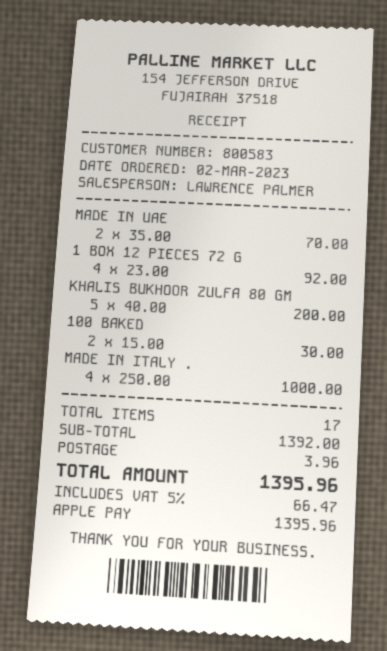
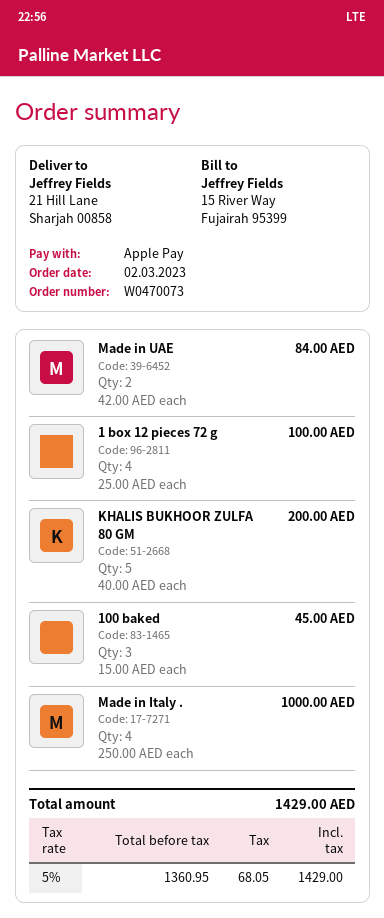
MADE IN UAE: 2 x 35.00 = 70.00 -> 2 x 42.00 = 84.00
1 BOX 12 PIECES 72 G: 4 x 23.00 = 92.00 -> 4 x 25.00 = 100.00
100 BAKED: 2 x 15.00 = 30.00 -> 3 x 15.00 = 45.00
shipping: 3.96 -> none
tax: 5% = 66.47 -> 5% = 68.05
total: 1395.96 -> 1429.00

